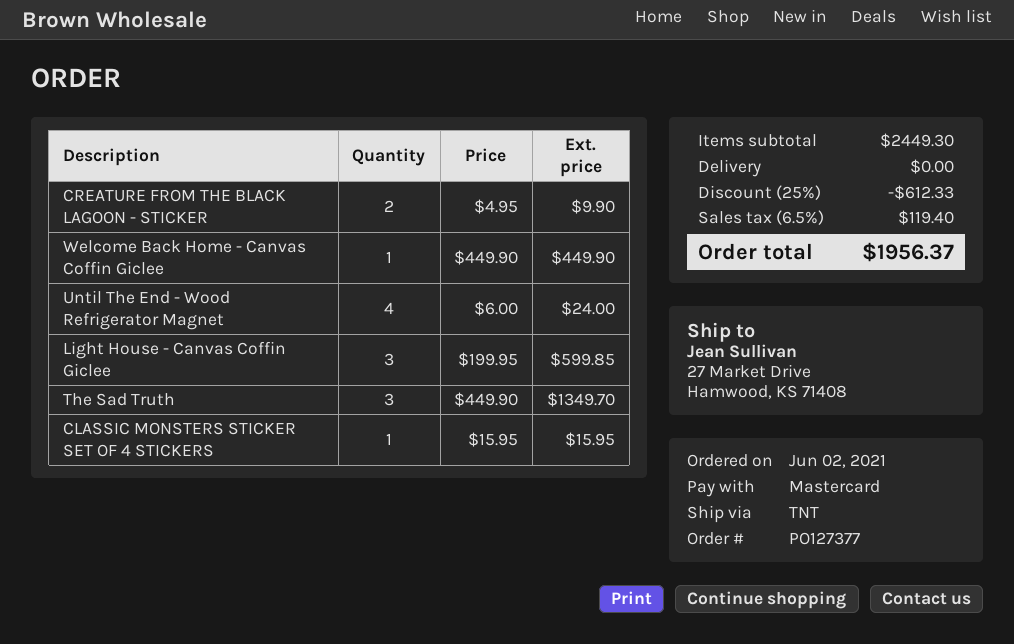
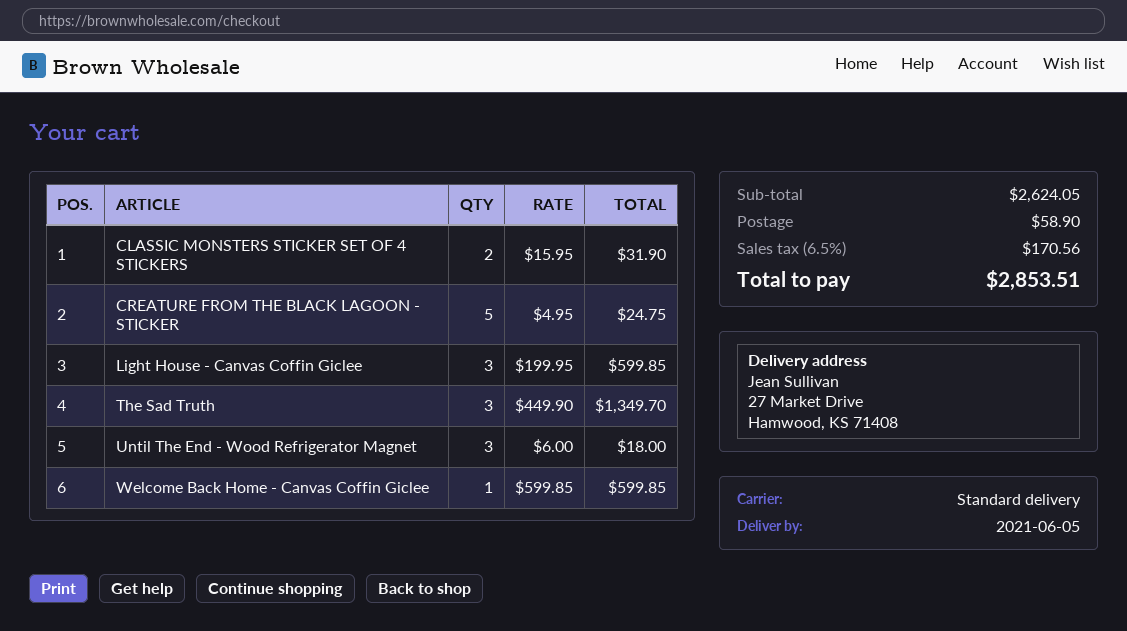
shipping method: TNT -> standard
CREATURE FROM THE BLACK LAGOON - STICKER: 2 x 4.95 = 9.90 -> 5 x 4.95 = 24.75
Welcome Back Home - Canvas Coffin Giclee: 1 x 449.90 = 449.90 -> 1 x 599.85 = 599.85
Until The End - Wood Refrigerator Magnet: 4 x 6.00 = 24.00 -> 3 x 6.00 = 18.00
CLASSIC MONSTERS STICKER SET OF 4 STICKERS: 1 x 15.95 = 15.95 -> 2 x 15.95 = 31.90
subtotal: 2449.30 -> 2624.05
discount: 25% = 612.33 -> none
shipping: 0.00 -> 58.90
tax: 6.5% = 119.40 -> 6.5% = 170.56
total: 1956.37 -> 2853.51

